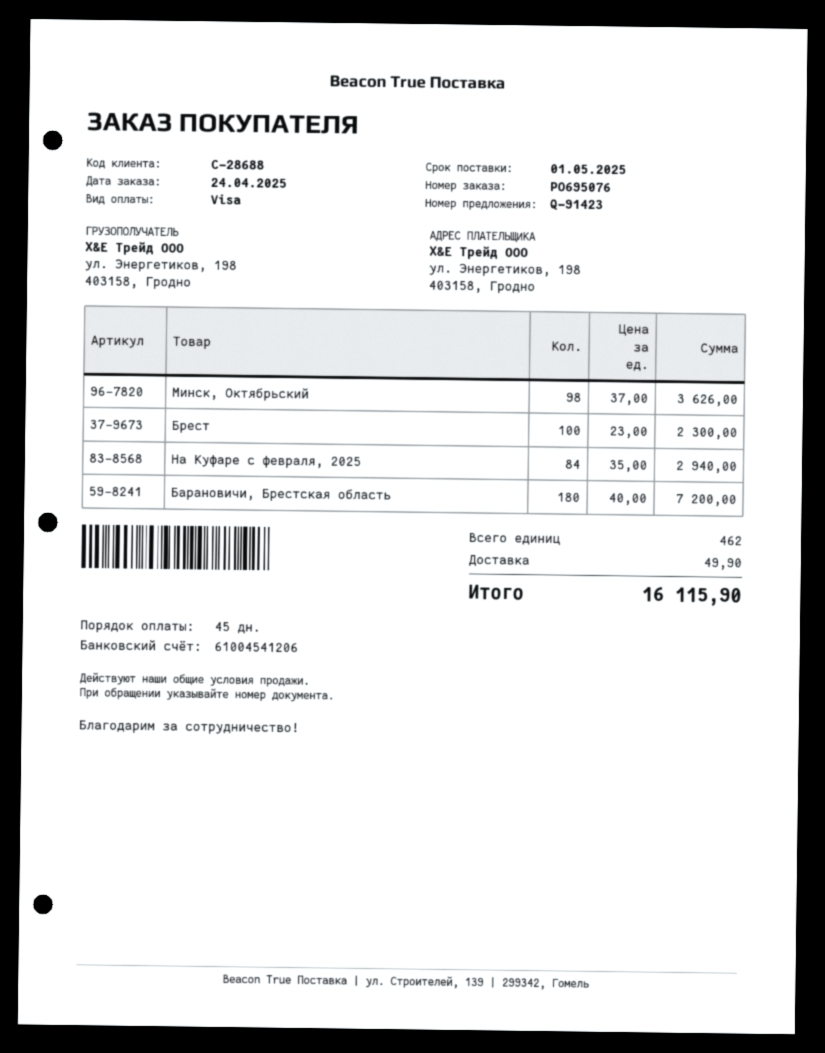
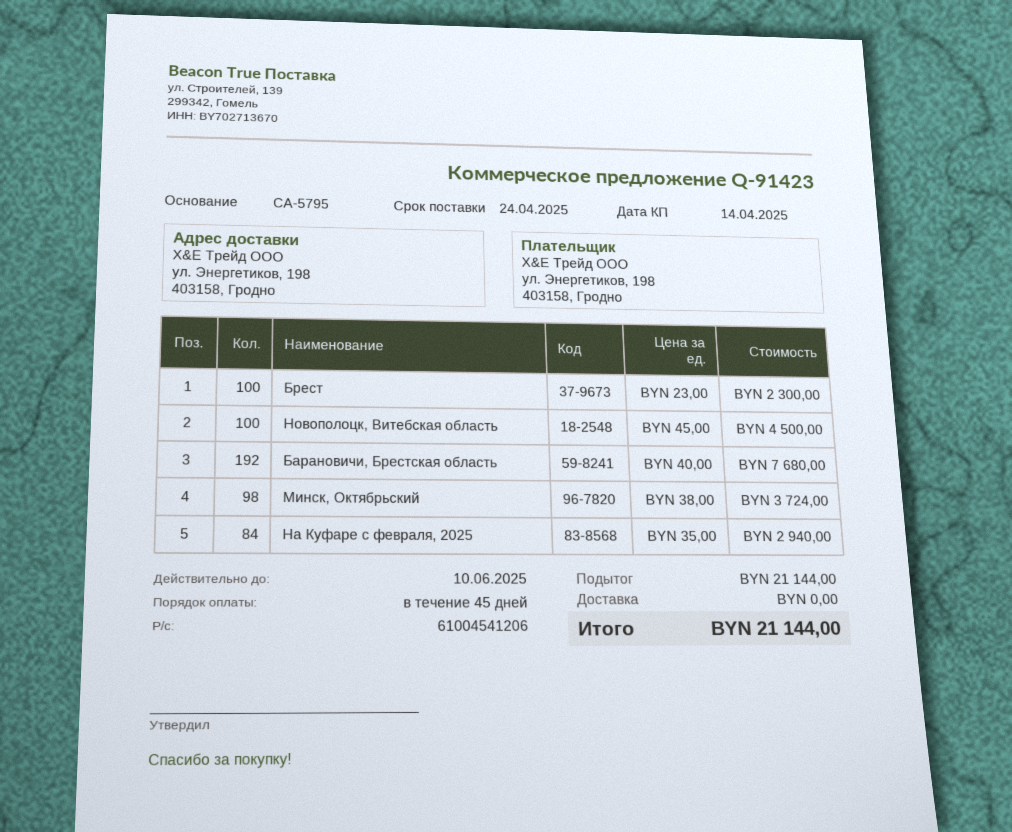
delivery date: 2025-05-01 -> 2025-04-24
Минск, Октябрьский: 98 x 37.00 = 3626.00 -> 98 x 38.00 = 3724.00
Барановичи, Брестская область: 180 x 40.00 = 7200.00 -> 192 x 40.00 = 7680.00
Новополоцк, Витебская область: none -> 100 x 45.00 = 4500.00
shipping: 49.90 -> 0.00
total: 16115.90 -> 21144.00

